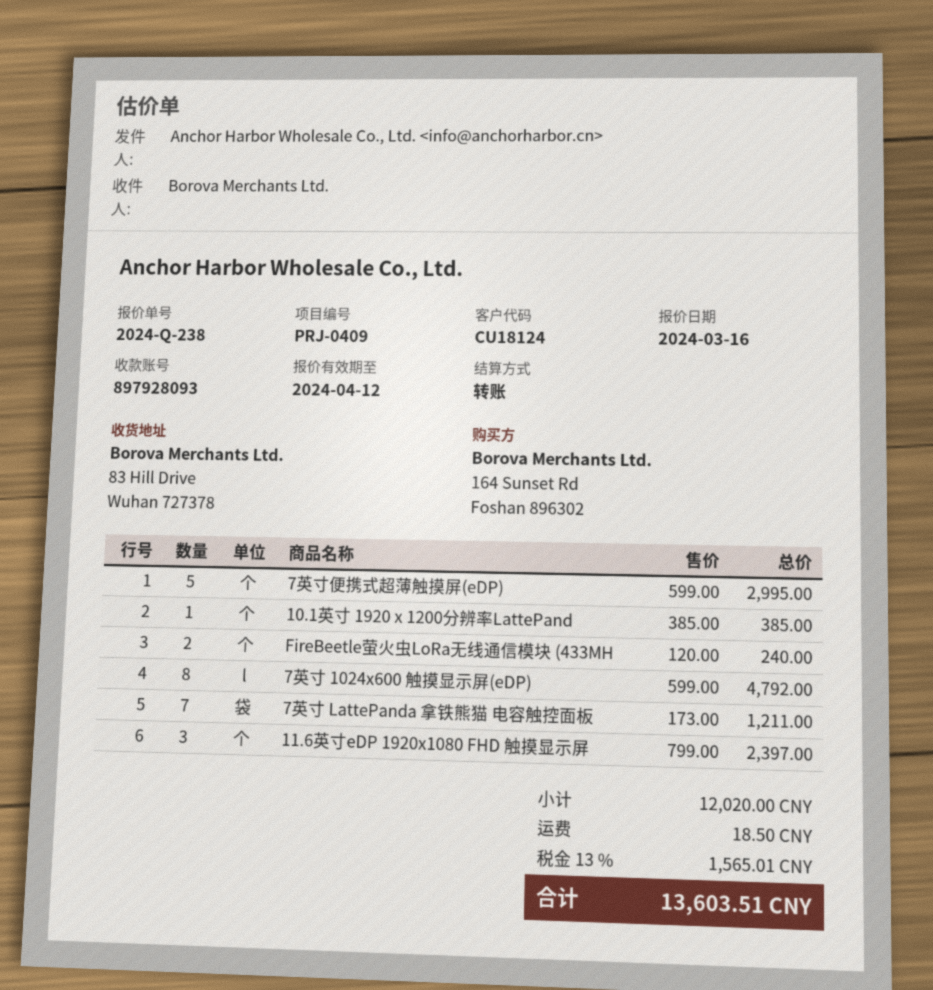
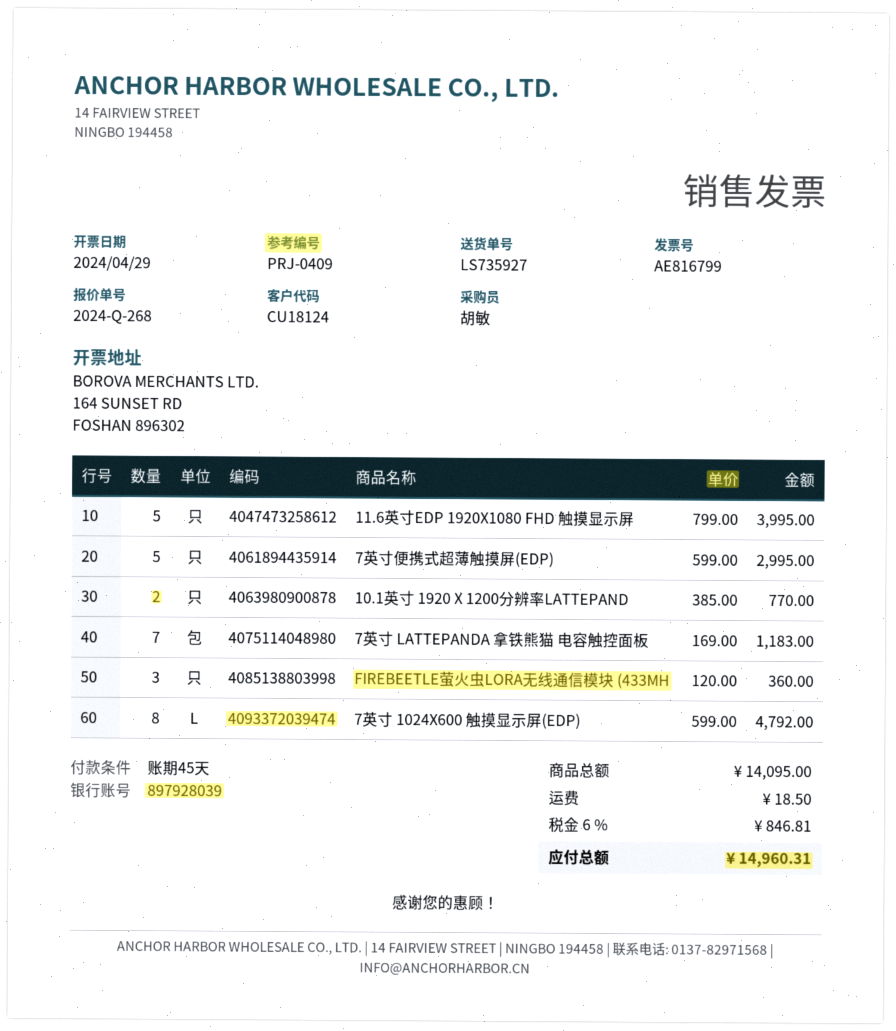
quote number: 2024-Q-238 -> 2024-Q-268
bank account: 897928093 -> 897928039
10.1英寸 1920 x 1200分辨率LattePand: 1 x 385.00 = 385.00 -> 2 x 385.00 = 770.00
FireBeetle萤火虫LoRa无线通信模块 (433MH: 2 x 120.00 = 240.00 -> 3 x 120.00 = 360.00
7英寸 LattePanda 拿铁熊猫 电容触控面板: 7 x 173.00 = 1211.00 -> 7 x 169.00 = 1183.00
11.6英寸eDP 1920x1080 FHD 触摸显示屏: 3 x 799.00 = 2397.00 -> 5 x 799.00 = 3995.00
subtotal: 12020.00 -> 14095.00
tax: 13% = 1565.01 -> 6% = 846.81
total: 13603.51 -> 14960.31

